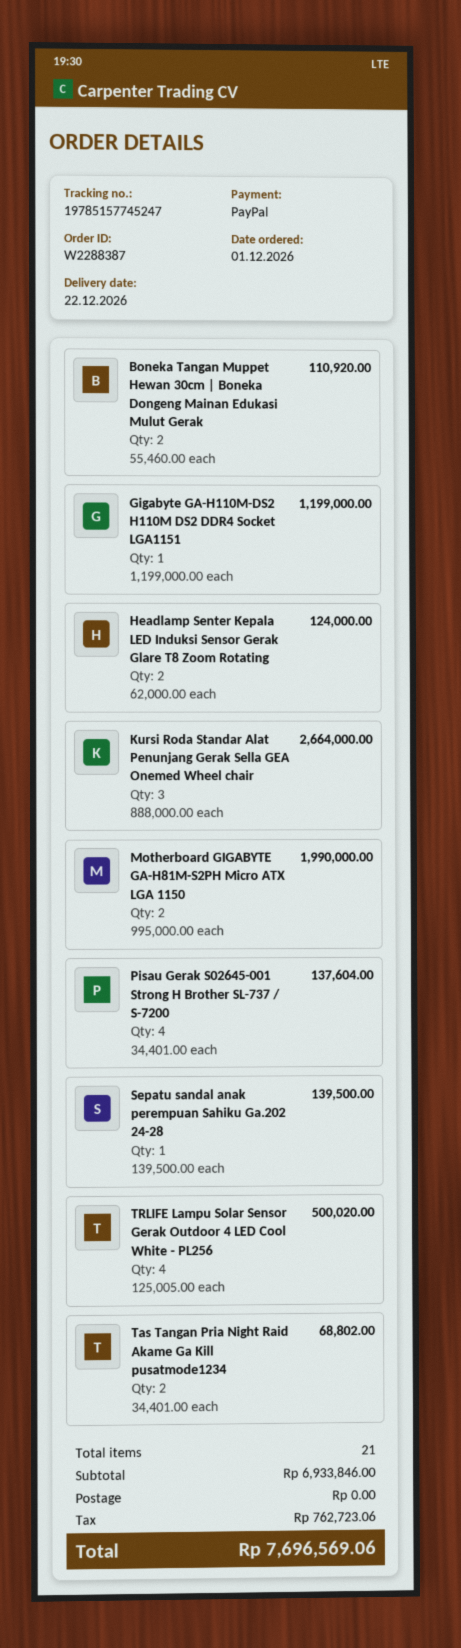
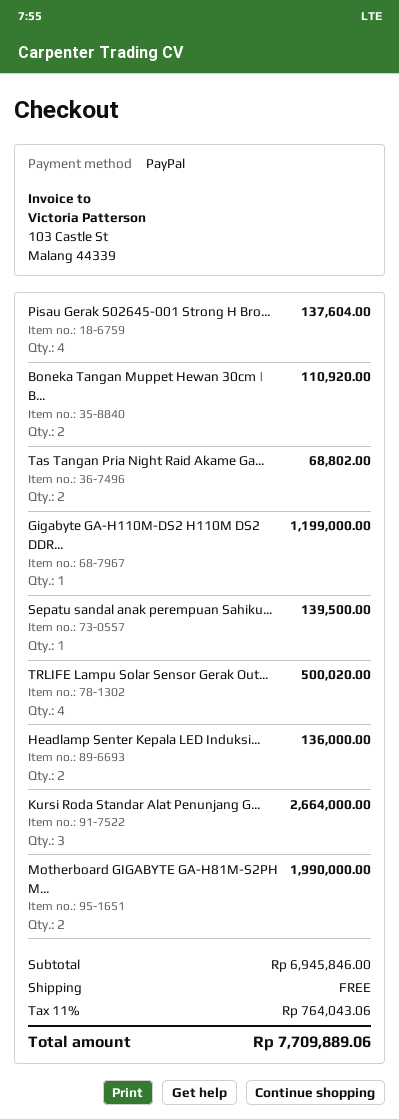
Headlamp Senter Kepala LED Induksi Sensor Gerak Glare T8 Zoom Rotating: 2 for 124000.00 -> 2 for 136000.00
subtotal: 6933846.00 -> 6945846.00
tax: 762723.06 -> 764043.06
total: 7696569.06 -> 7709889.06

